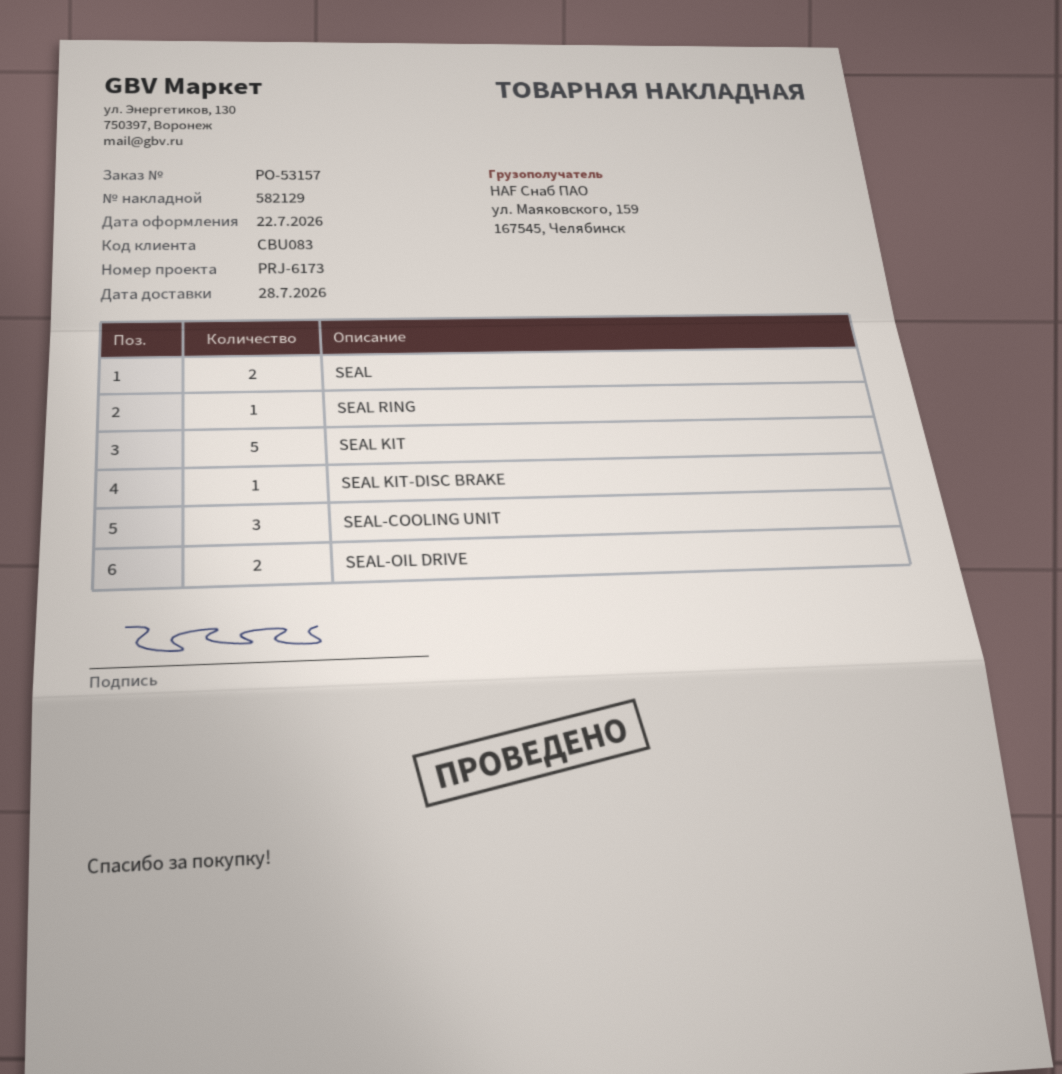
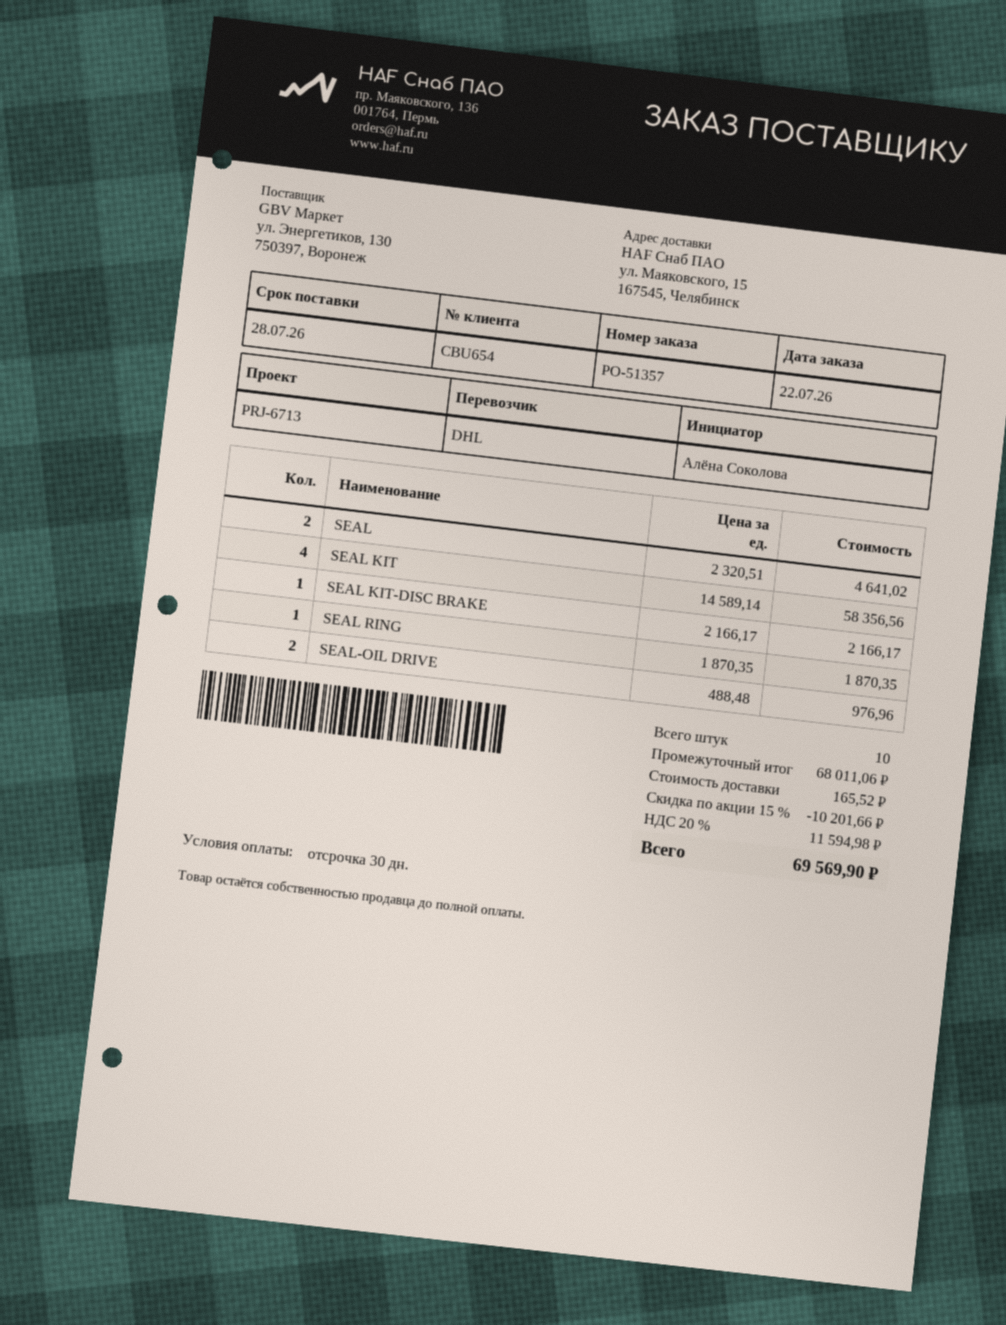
order number: PO-53157 -> PO-51357
customer number: CBU083 -> CBU654
reference: PRJ-6173 -> PRJ-6713
ship to: ул. Маяковского, 159, 167545, Челябинск -> ул. Маяковского, 15, 167545, Челябинск
SEAL KIT: 5 -> 4
SEAL-COOLING UNIT: 3 -> none

